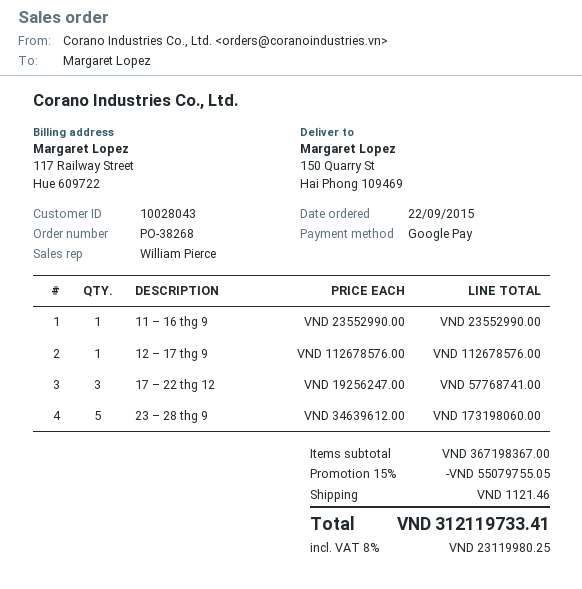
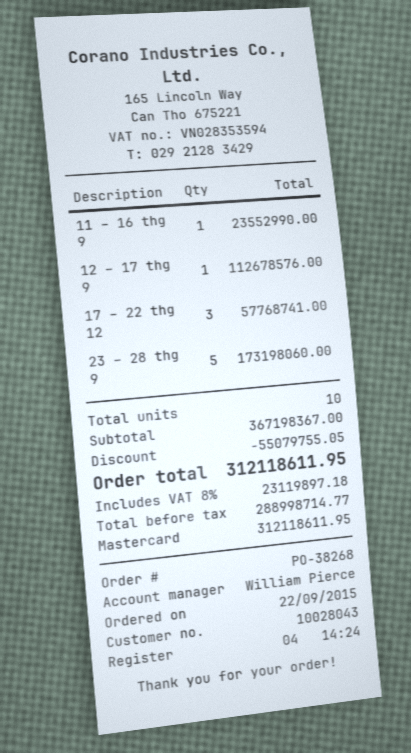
payment method: Google Pay -> Mastercard
shipping: 1121.46 -> none
tax: 8% = 23119980.25 -> 8% = 23119897.18
total: 312119733.41 -> 312118611.95

